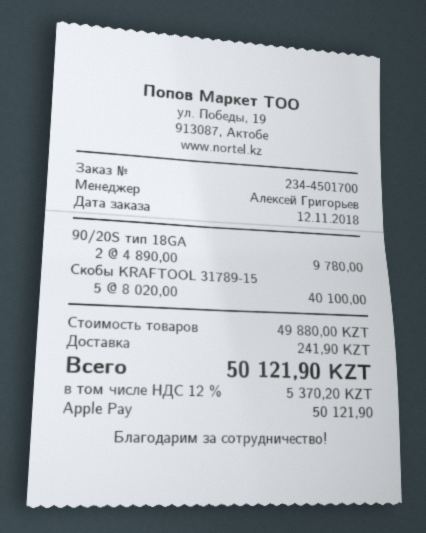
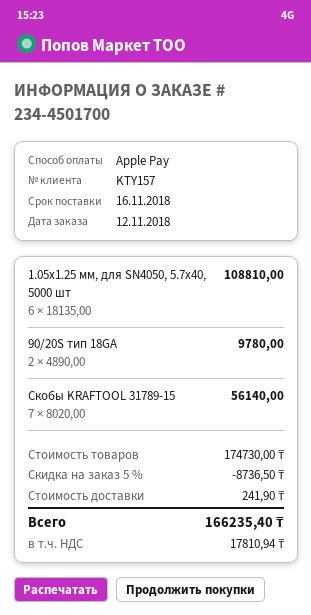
Скобы KRAFTOOL 31789-15: 5 x 8020.00 = 40100.00 -> 7 x 8020.00 = 56140.00
1.05x1.25 мм, для SN4050, 5.7x40, 5000 шт: none -> 6 x 18135.00 = 108810.00
subtotal: 49880.00 -> 174730.00
discount: none -> 5% = 8736.50
tax: 5370.20 -> 17810.94
total: 50121.90 -> 166235.40

